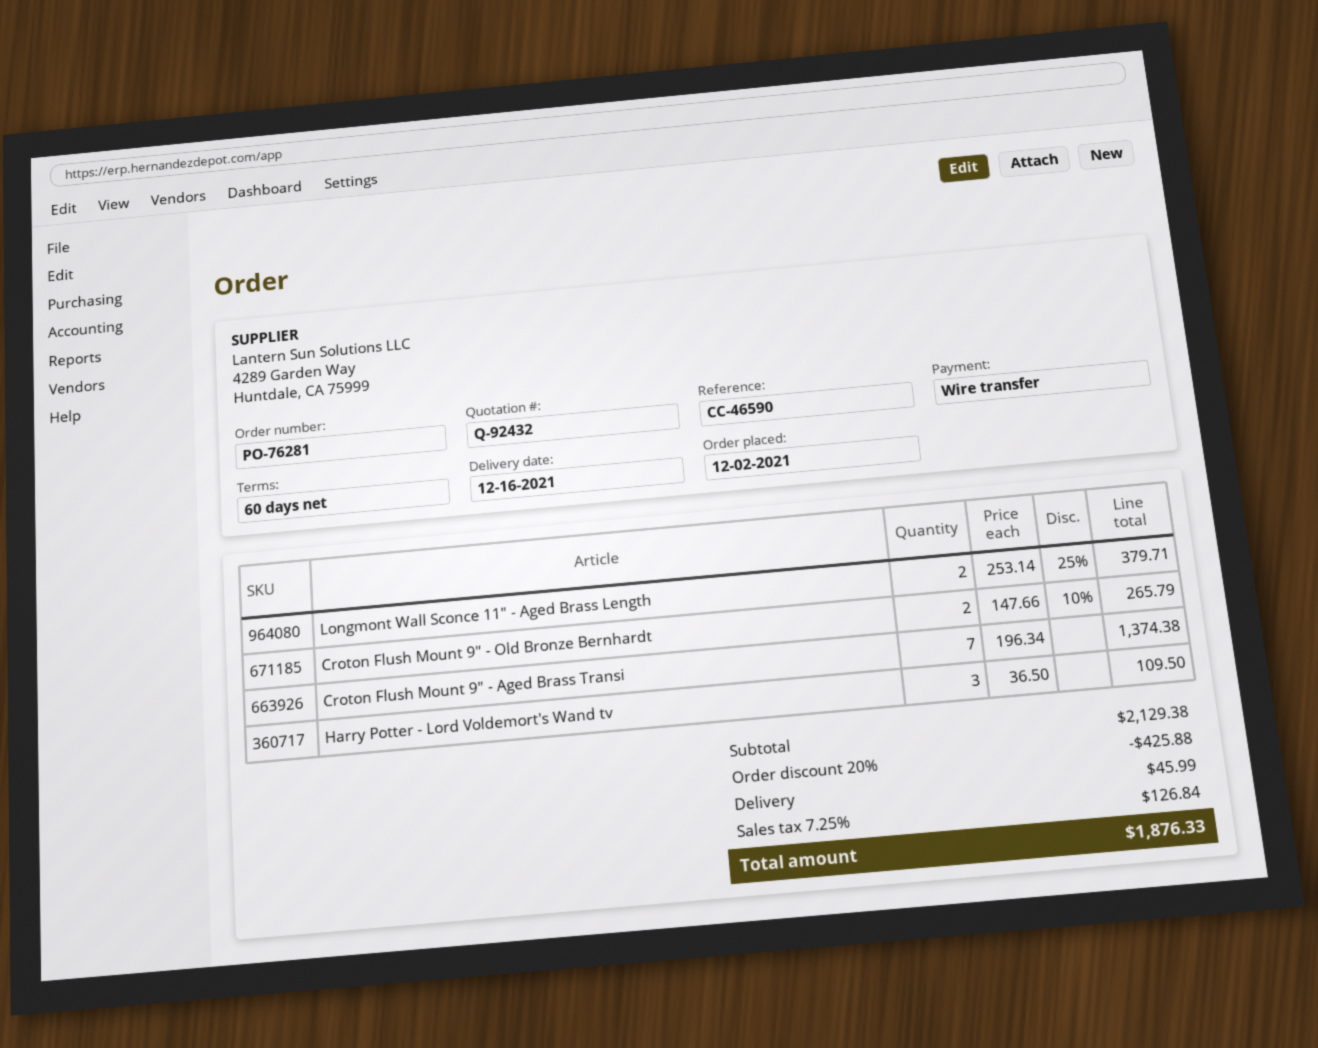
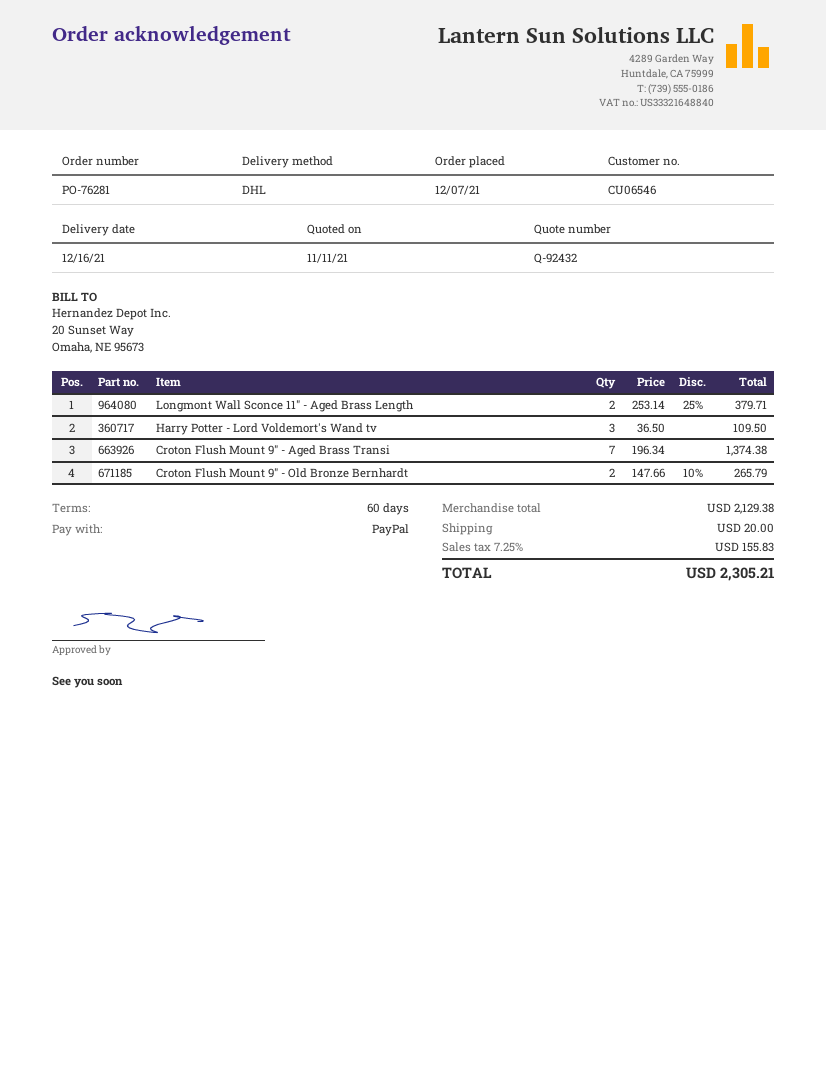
order date: 2021-12-02 -> 2021-12-07
payment method: bank transfer -> PayPal
discount: 20% = 425.88 -> none
shipping: 45.99 -> 20.00
tax: 7.25% = 126.84 -> 7.25% = 155.83
total: 1876.33 -> 2305.21

